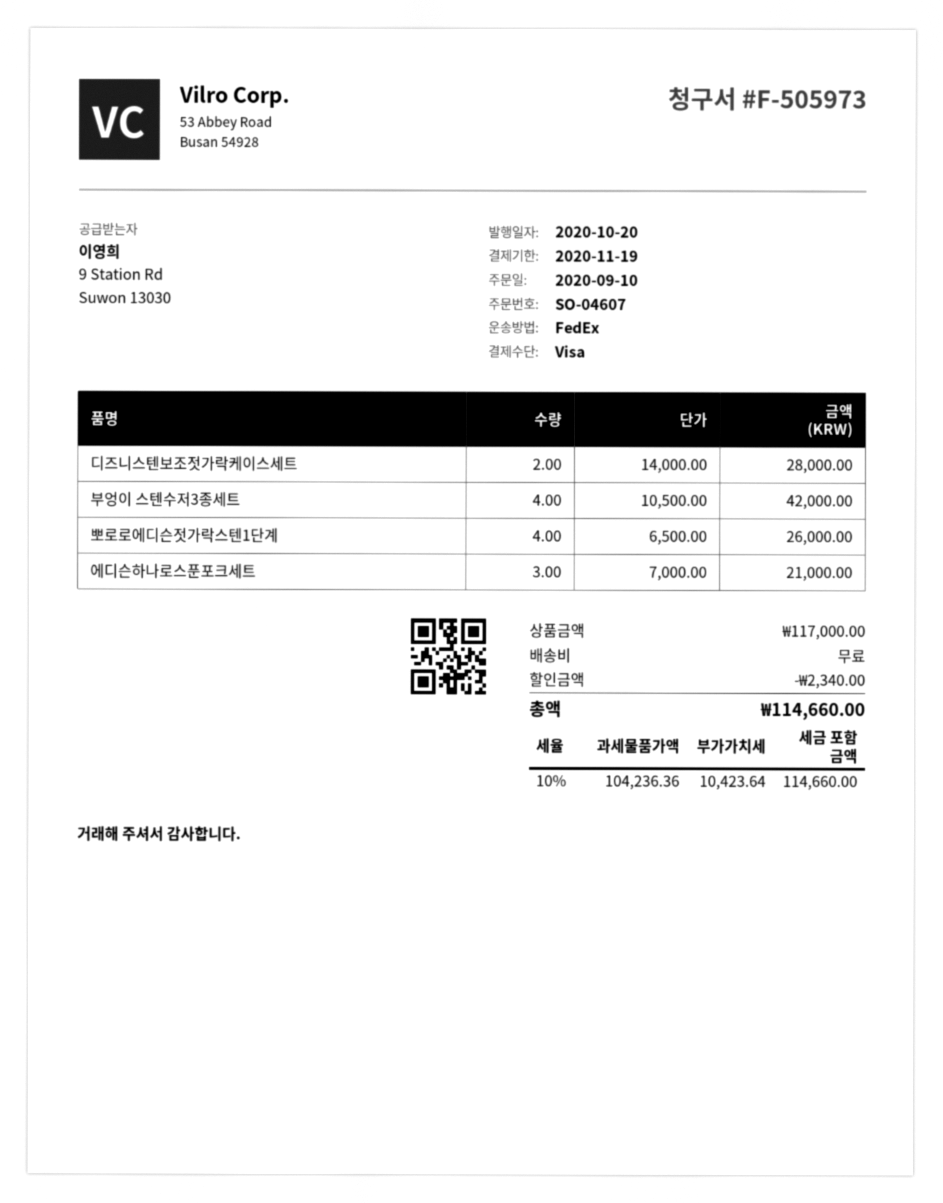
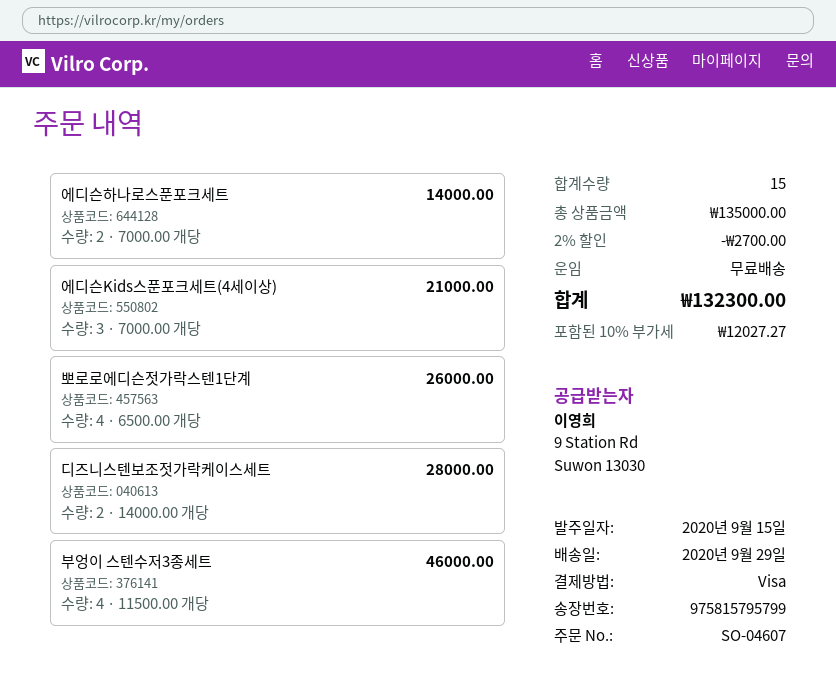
order date: 2020-09-10 -> 2020-09-15
부엉이 스텐수저3종세트: 4 x 10500.00 = 42000.00 -> 4 x 11500.00 = 46000.00
에디슨하나로스푼포크세트: 3 x 7000.00 = 21000.00 -> 2 x 7000.00 = 14000.00
에디슨Kids스푼포크세트(4세이상): none -> 3 x 7000.00 = 21000.00
subtotal: 117000.00 -> 135000.00
discount: 2340.00 -> 2700.00
tax: 10% = 10423.64 -> 10% = 12027.27
total: 114660.00 -> 132300.00

